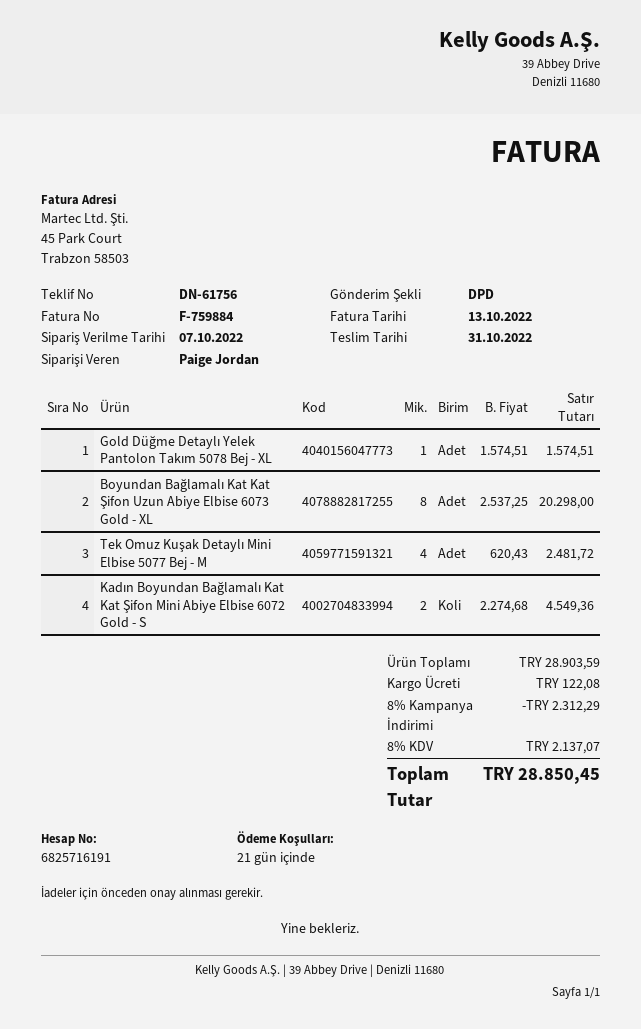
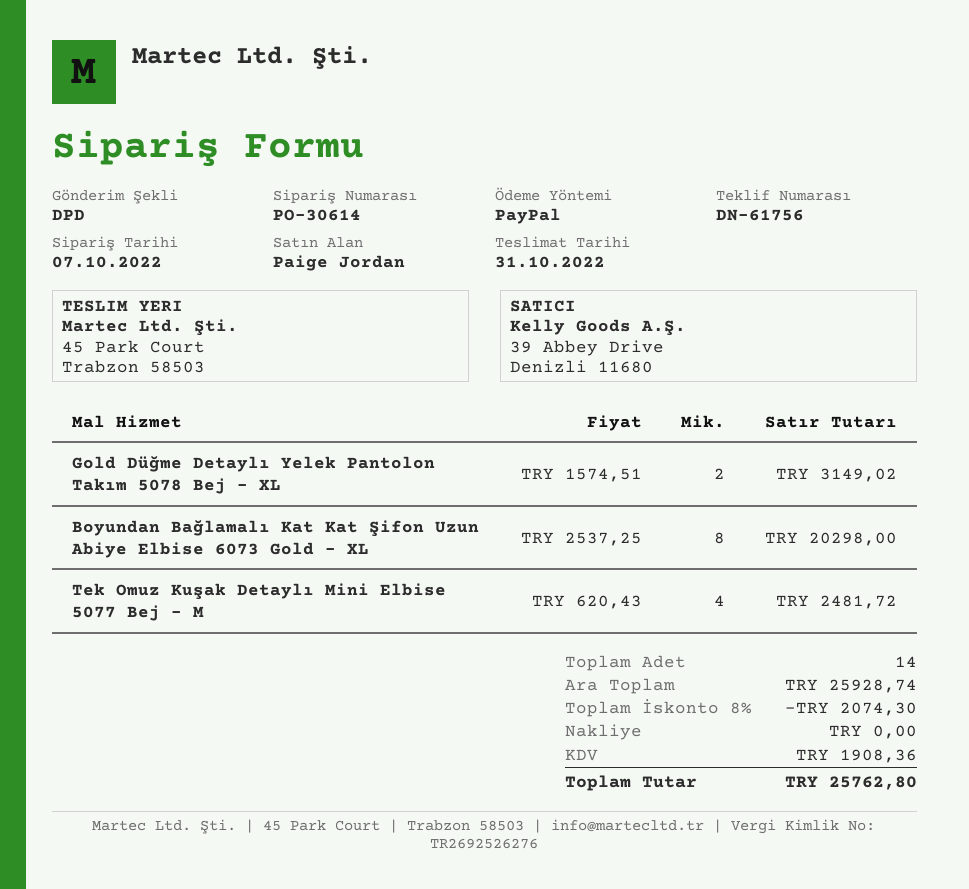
Gold Düğme Detaylı Yelek Pantolon Takım 5078 Bej - XL: 1 x 1574.51 = 1574.51 -> 2 x 1574.51 = 3149.02
Kadın Boyundan Bağlamalı Kat Kat Şifon Mini Abiye Elbise 6072 Gold - S: 2 x 2274.68 = 4549.36 -> none
subtotal: 28903.59 -> 25928.74
discount: 8% = 2312.29 -> 8% = 2074.30
shipping: 122.08 -> 0.00
tax: 2137.07 -> 1908.36
total: 28850.45 -> 25762.80

